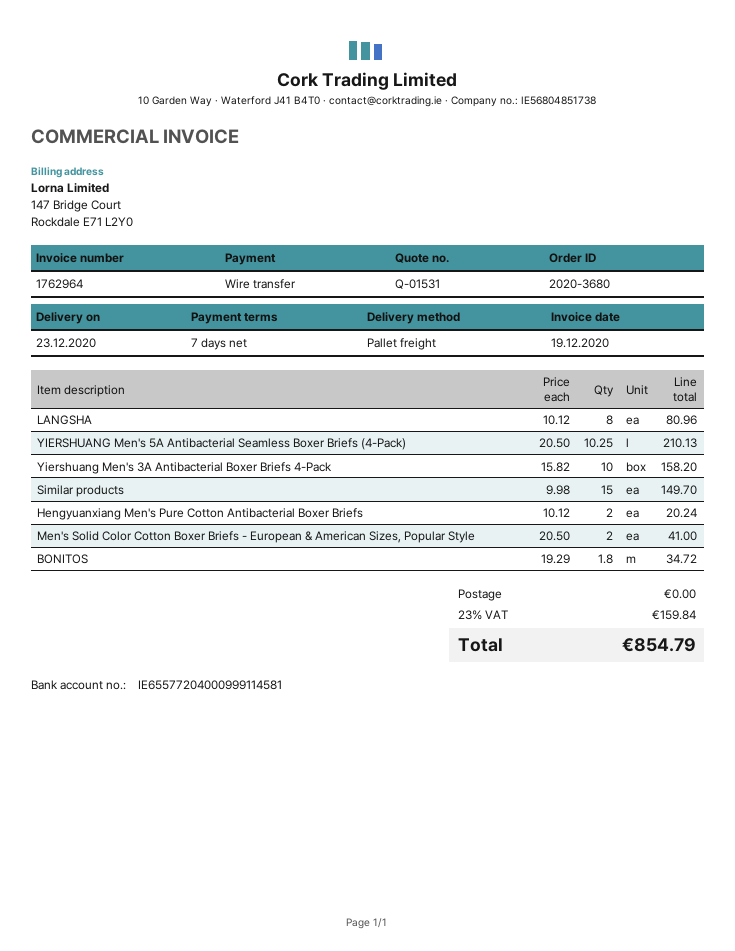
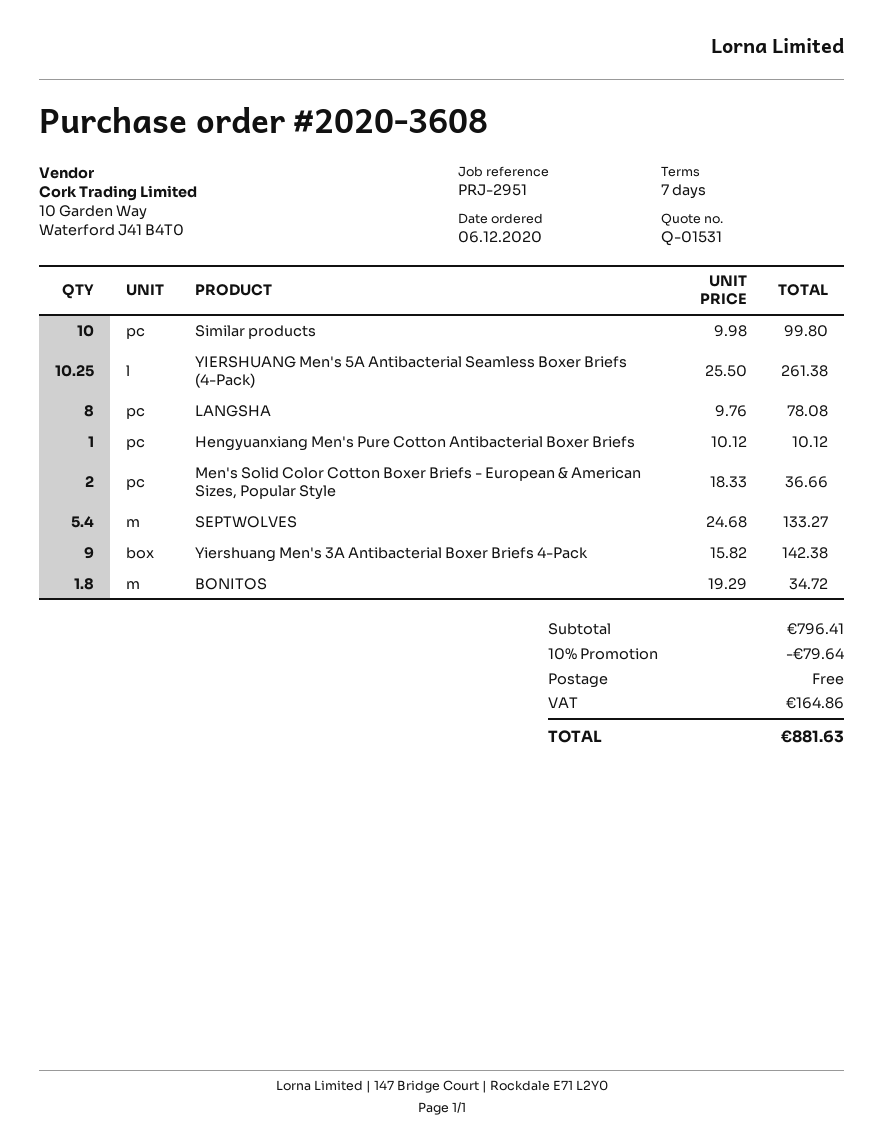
order number: 2020-3680 -> 2020-3608
LANGSHA: 8 x 10.12 = 80.96 -> 8 x 9.76 = 78.08
YIERSHUANG Men's 5A Antibacterial Seamless Boxer Briefs (4-Pack): 10.25 x 20.50 = 210.13 -> 10.25 x 25.50 = 261.38
Yiershuang Men's 3A Antibacterial Boxer Briefs 4-Pack: 10 x 15.82 = 158.20 -> 9 x 15.82 = 142.38
Similar products: 15 x 9.98 = 149.70 -> 10 x 9.98 = 99.80
Hengyuanxiang Men's Pure Cotton Antibacterial Boxer Briefs: 2 x 10.12 = 20.24 -> 1 x 10.12 = 10.12
Men's Solid Color Cotton Boxer Briefs - European & American Sizes, Popular Style: 2 x 20.50 = 41.00 -> 2 x 18.33 = 36.66
SEPTWOLVES: none -> 5.4 x 24.68 = 133.27
discount: none -> 10% = 79.64
tax: 159.84 -> 164.86
total: 854.79 -> 881.63

